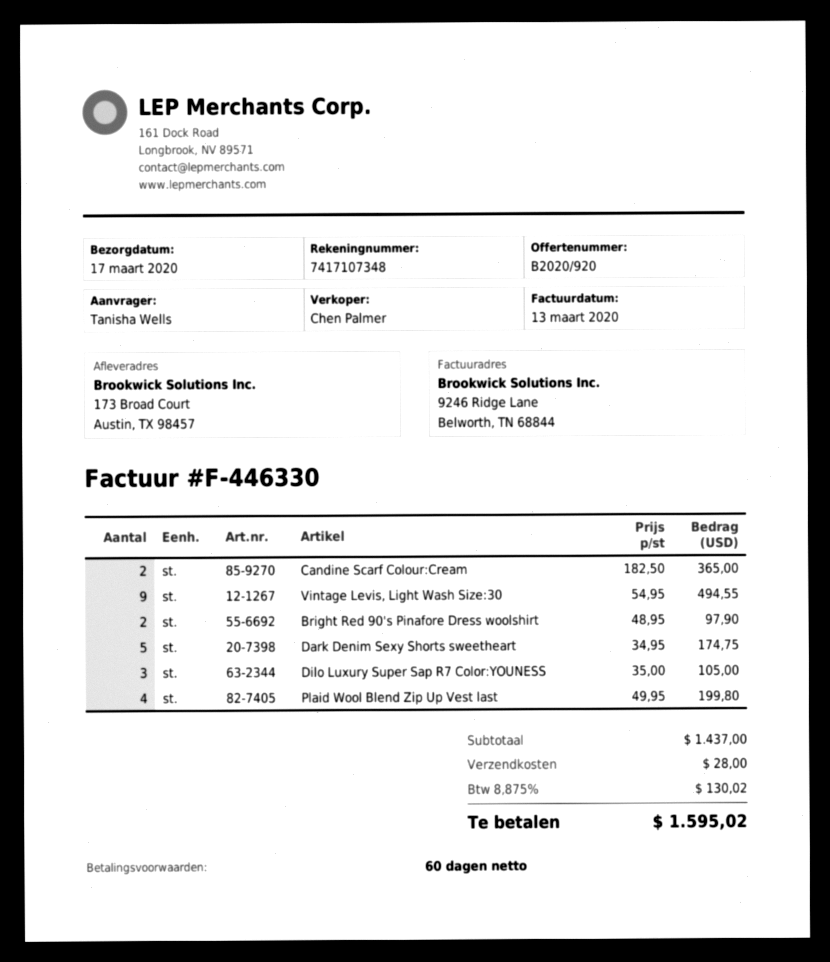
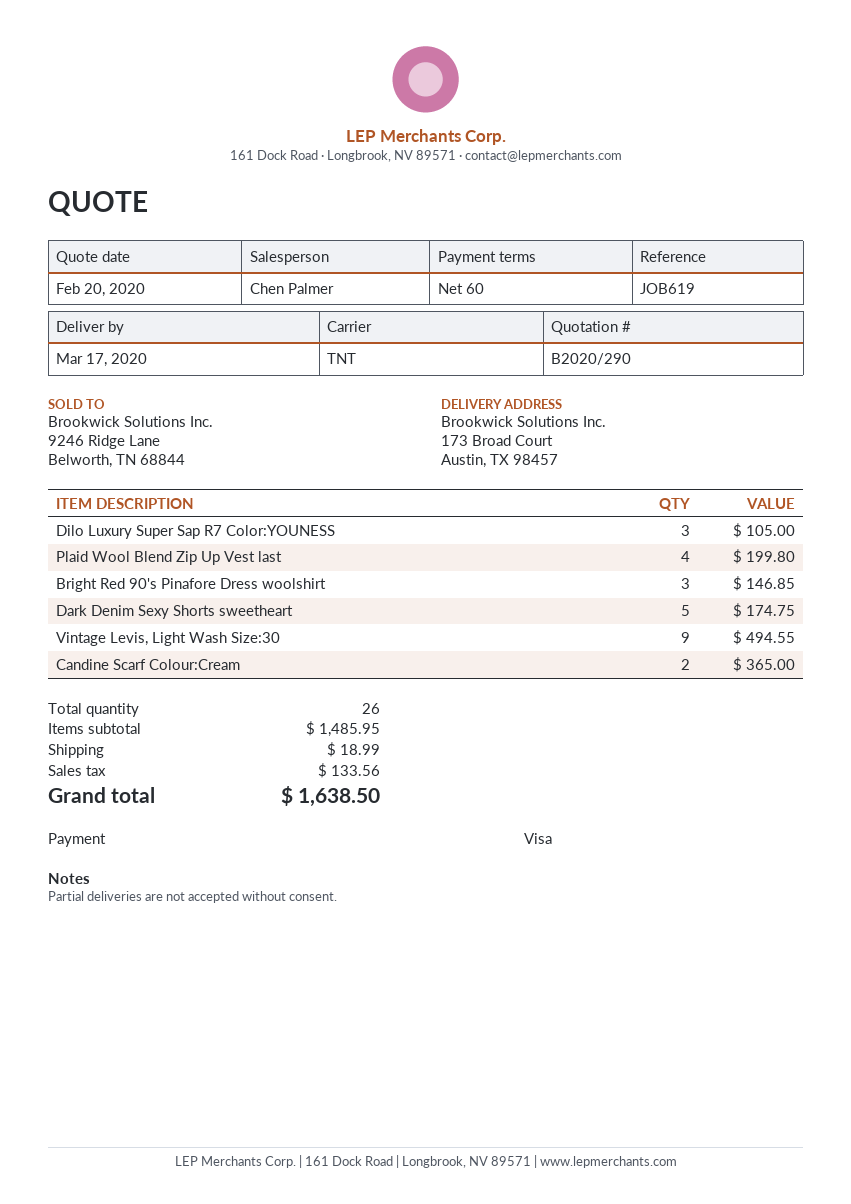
quote number: B2020/920 -> B2020/290
Bright Red 90's Pinafore Dress woolshirt: 2 for 97.90 -> 3 for 146.85
subtotal: 1437.00 -> 1485.95
shipping: 28.00 -> 18.99
tax: 130.02 -> 133.56
total: 1595.02 -> 1638.50

